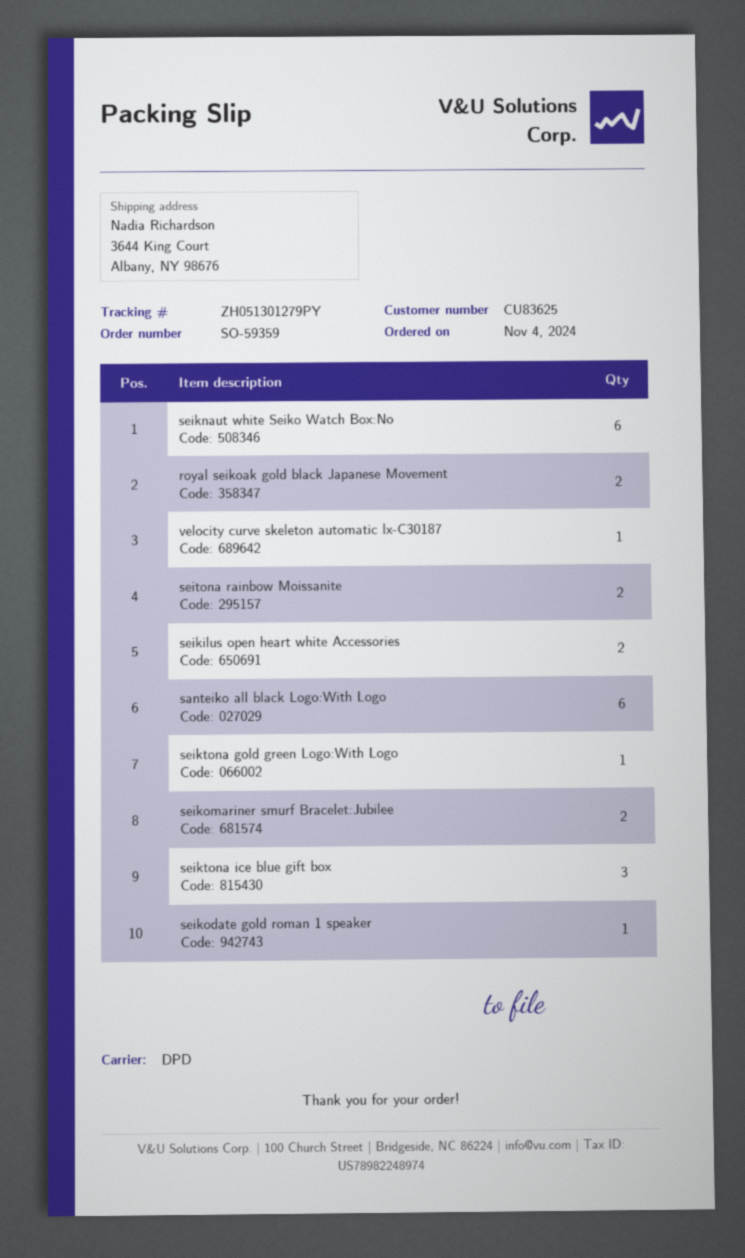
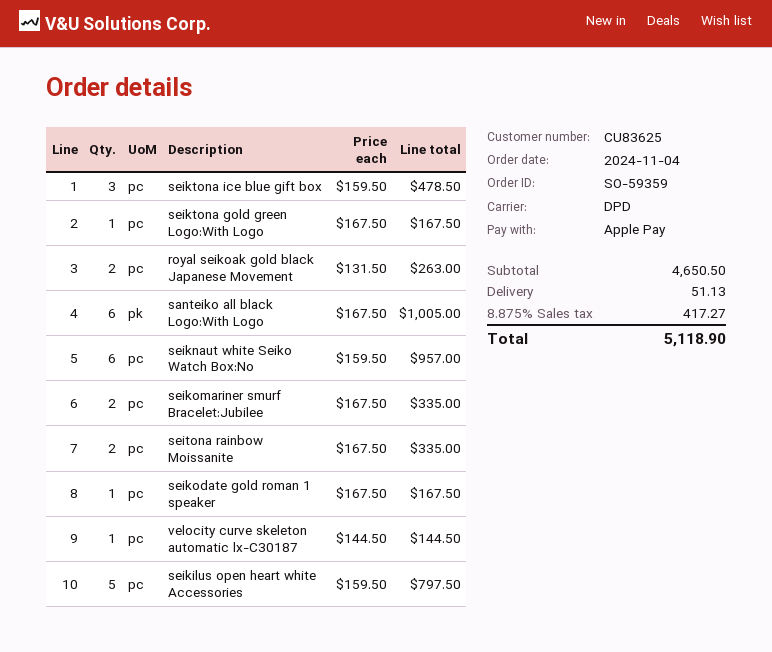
seikilus open heart white Accessories: 2 -> 5

